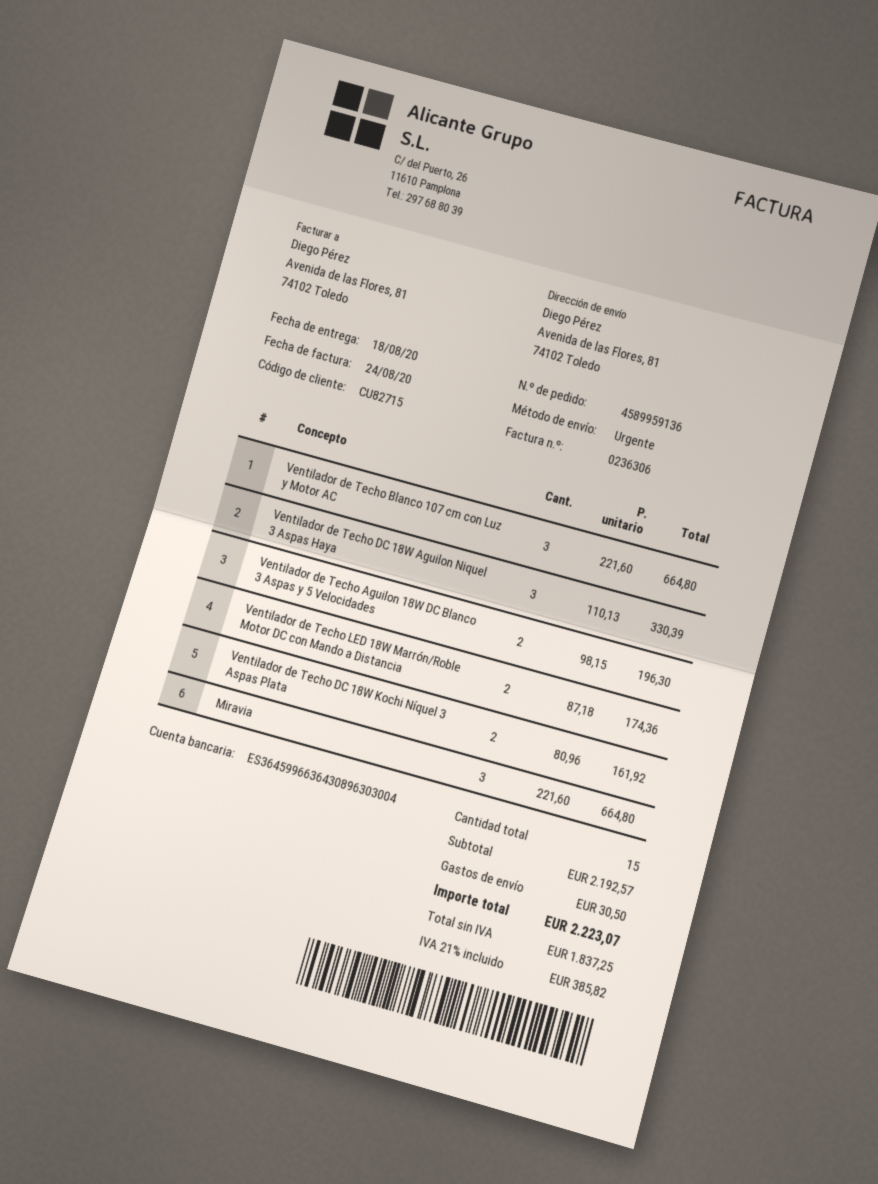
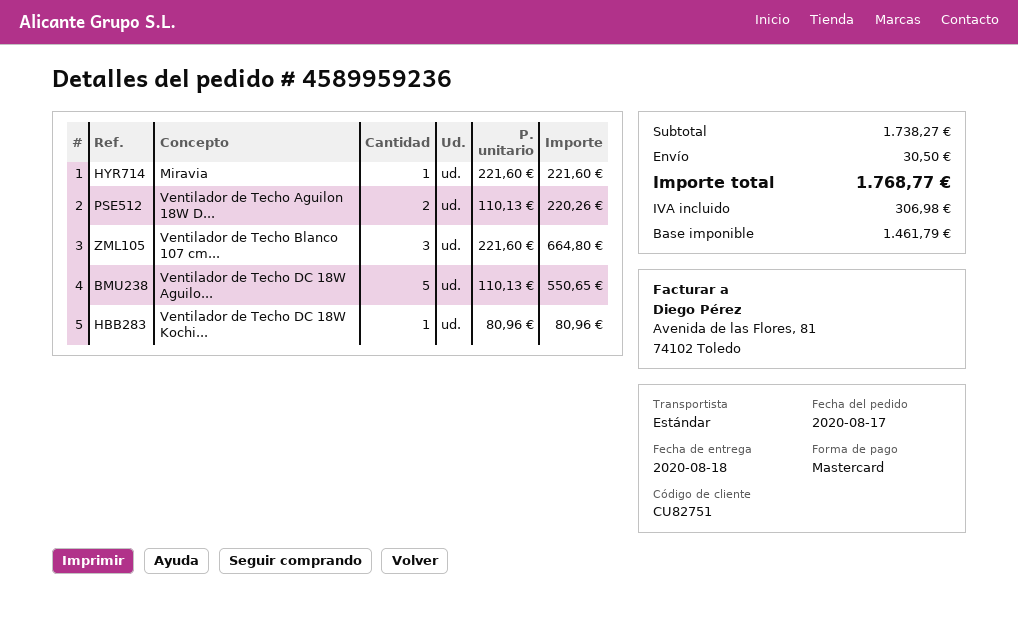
order number: 4589959136 -> 4589959236
customer number: CU82715 -> CU82751
shipping method: express -> standard
Ventilador de Techo DC 18W Aguilon Niquel 3 Aspas Haya: 3 x 110.13 = 330.39 -> 5 x 110.13 = 550.65
Ventilador de Techo Aguilon 18W DC Blanco 3 Aspas y 5 Velocidades: 2 x 98.15 = 196.30 -> 2 x 110.13 = 220.26
Ventilador de Techo LED 18W Marrón/Roble Motor DC con Mando a Distancia: 2 x 87.18 = 174.36 -> none
Ventilador de Techo DC 18W Kochi Níquel 3 Aspas Plata: 2 x 80.96 = 161.92 -> 1 x 80.96 = 80.96
Miravia: 3 x 221.60 = 664.80 -> 1 x 221.60 = 221.60
subtotal: 2192.57 -> 1738.27
net: 1837.25 -> 1461.79
tax: 385.82 -> 306.98
total: 2223.07 -> 1768.77

